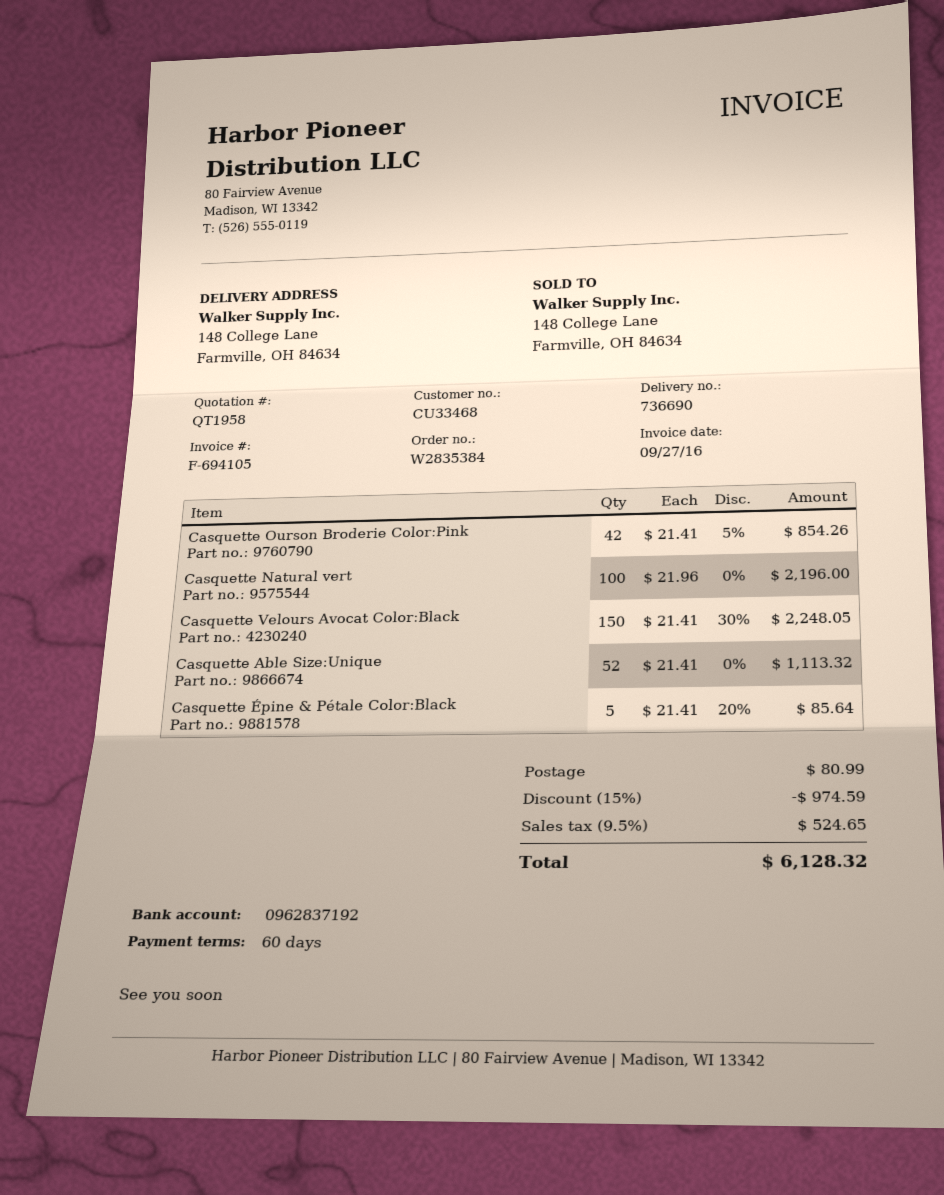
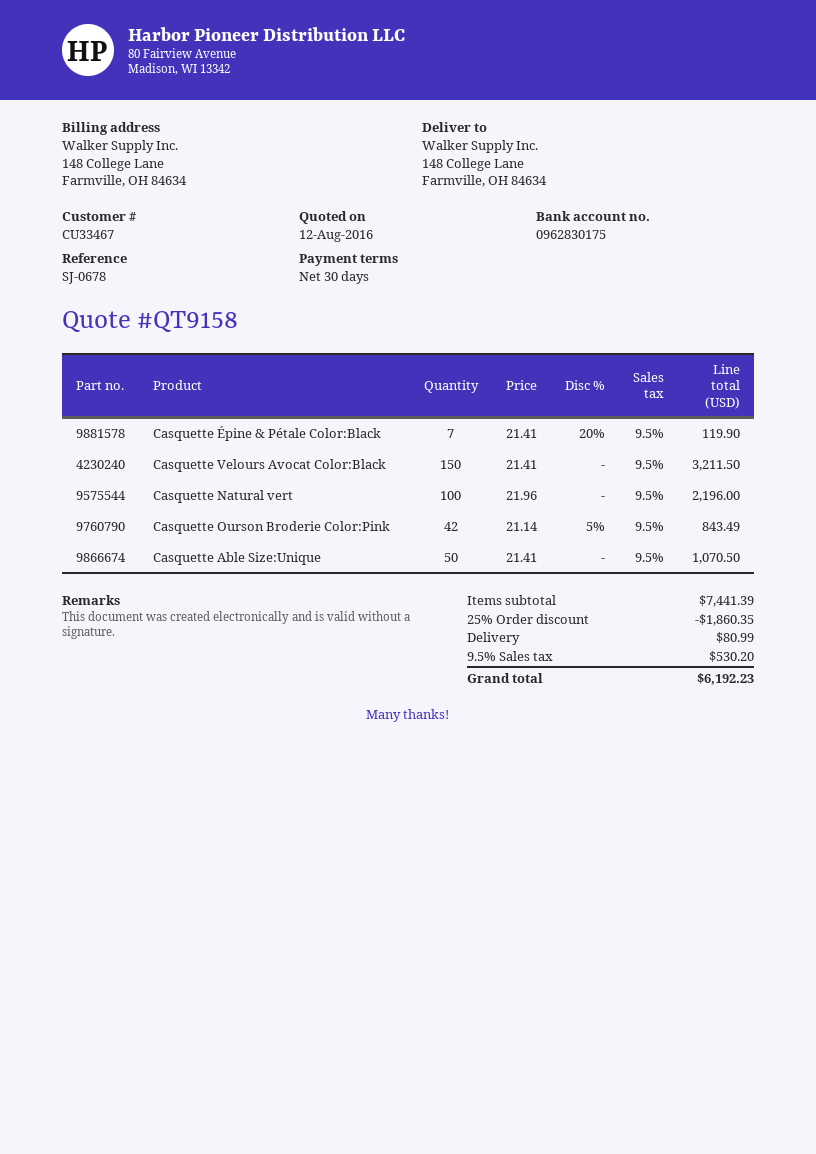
quote number: QT1958 -> QT9158
payment terms: 60 days -> 30 days
customer number: CU33468 -> CU33467
bank account: 0962837192 -> 0962830175
Casquette Ourson Broderie Color:Pink: 42 x 21.41 - 5% = 854.26 -> 42 x 21.14 - 5% = 843.49
Casquette Velours Avocat Color:Black: 150 x 21.41 - 30% = 2248.05 -> 150 x 21.41 = 3211.50
Casquette Able Size:Unique: 52 x 21.41 = 1113.32 -> 50 x 21.41 = 1070.50
Casquette Épine & Pétale Color:Black: 5 x 21.41 - 20% = 85.64 -> 7 x 21.41 - 20% = 119.90
discount: 15% = 974.59 -> 25% = 1860.35
tax: 9.5% = 524.65 -> 9.5% = 530.20
total: 6128.32 -> 6192.23

